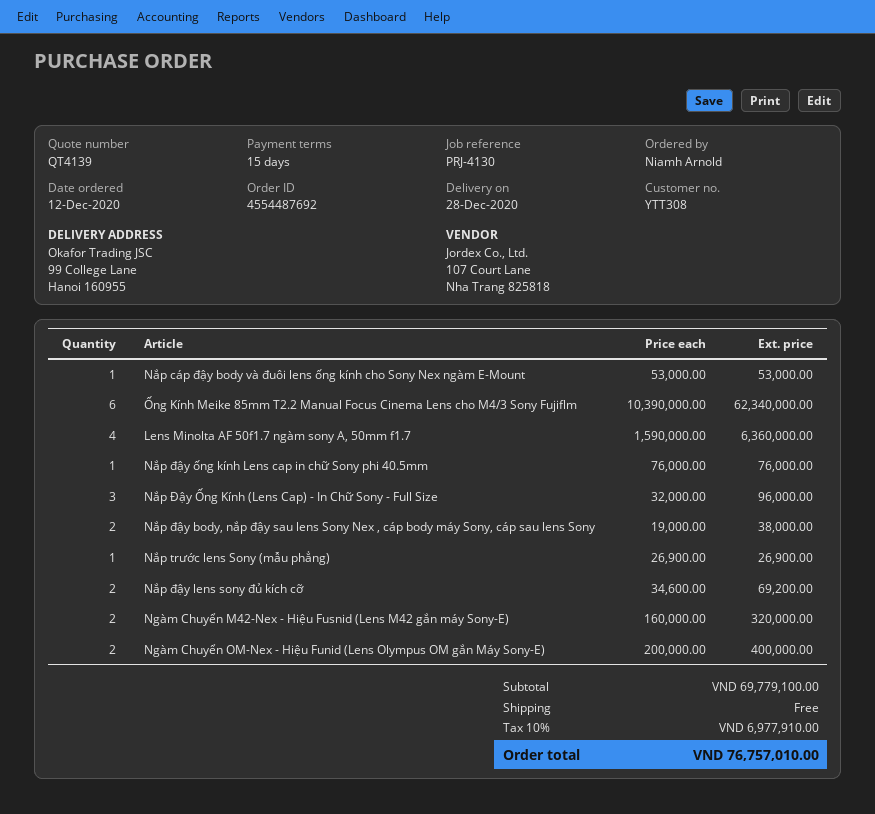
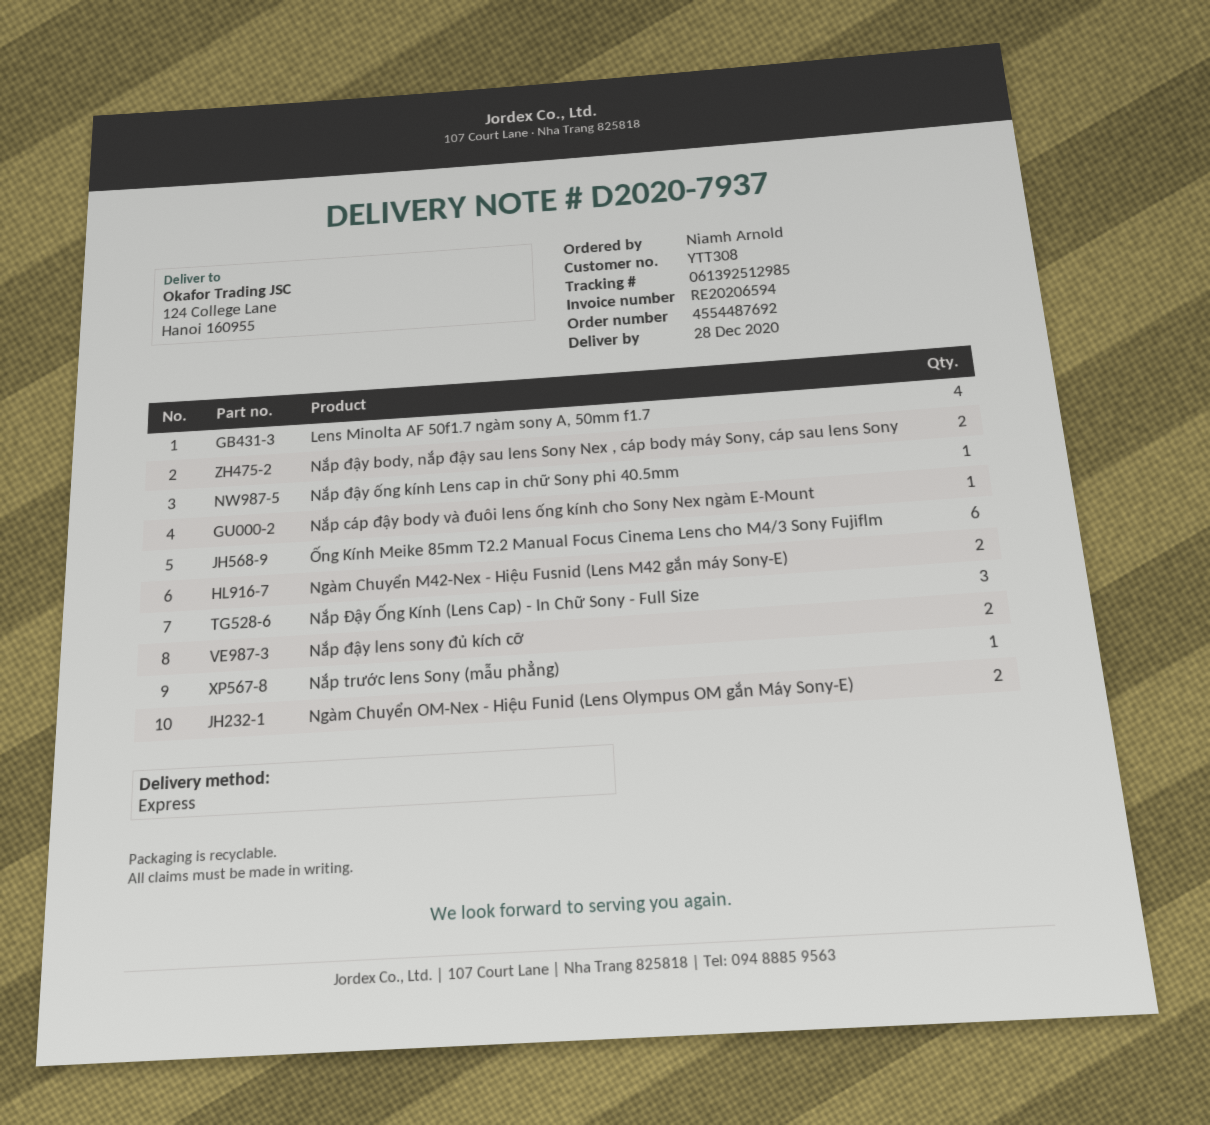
ship to: 99 College Lane, Hanoi 160955 -> 124 College Lane, Hanoi 160955

